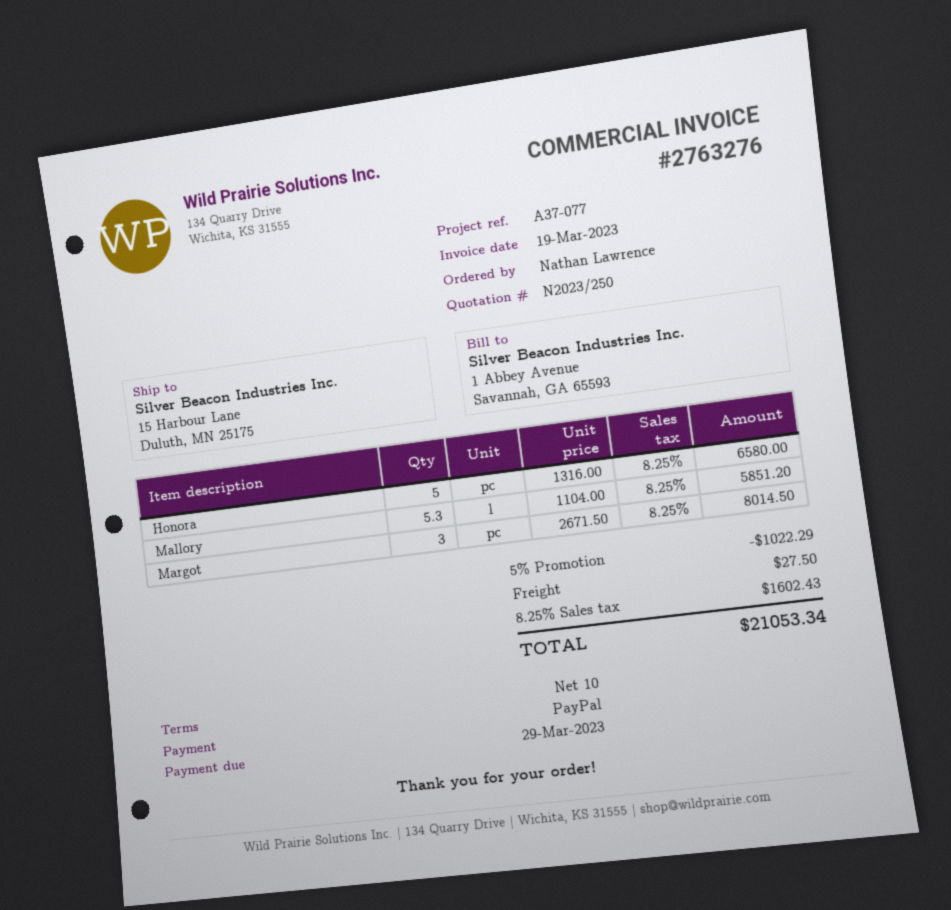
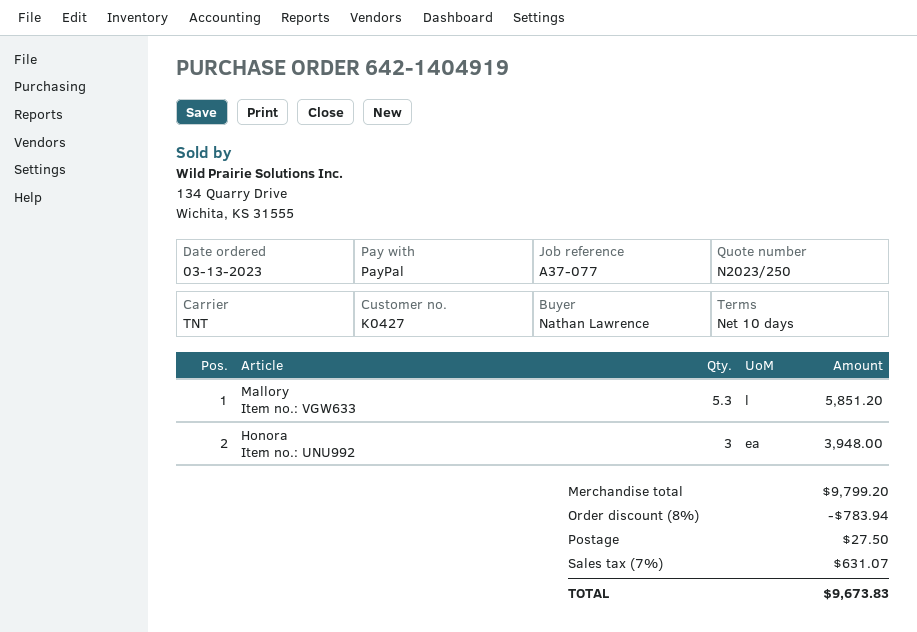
Honora: 5 for 6580.00 -> 3 for 3948.00
Margot: 3 for 8014.50 -> none
discount: 5% = 1022.29 -> 8% = 783.94
tax: 8.25% = 1602.43 -> 7% = 631.07
total: 21053.34 -> 9673.83

